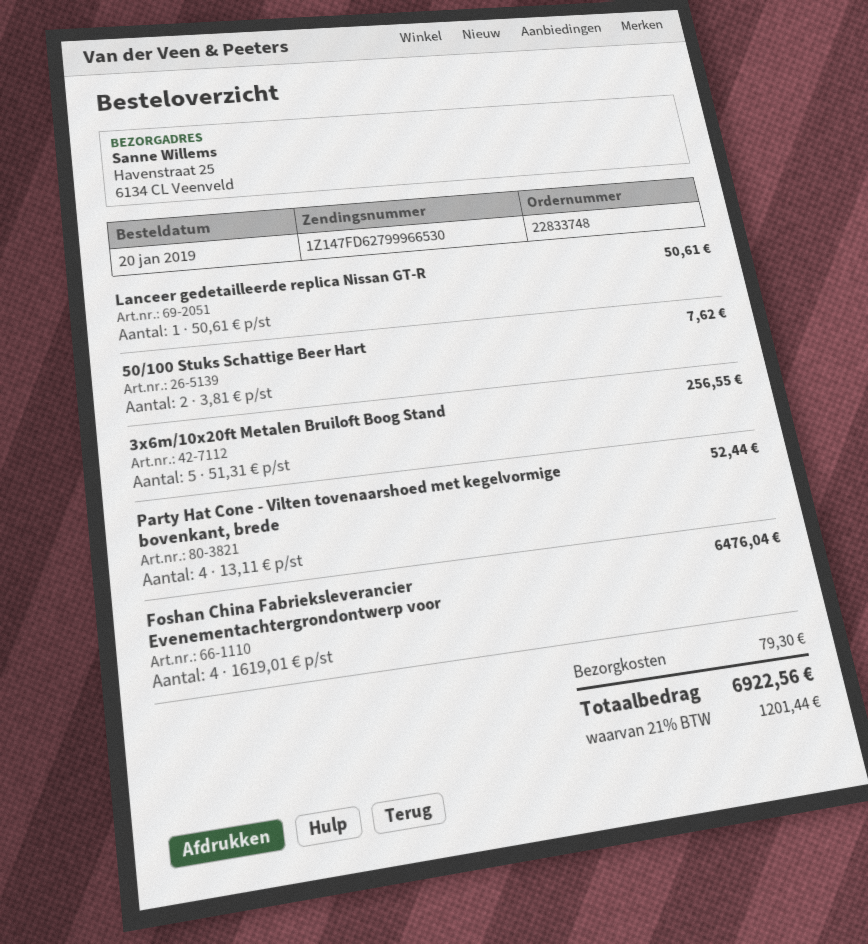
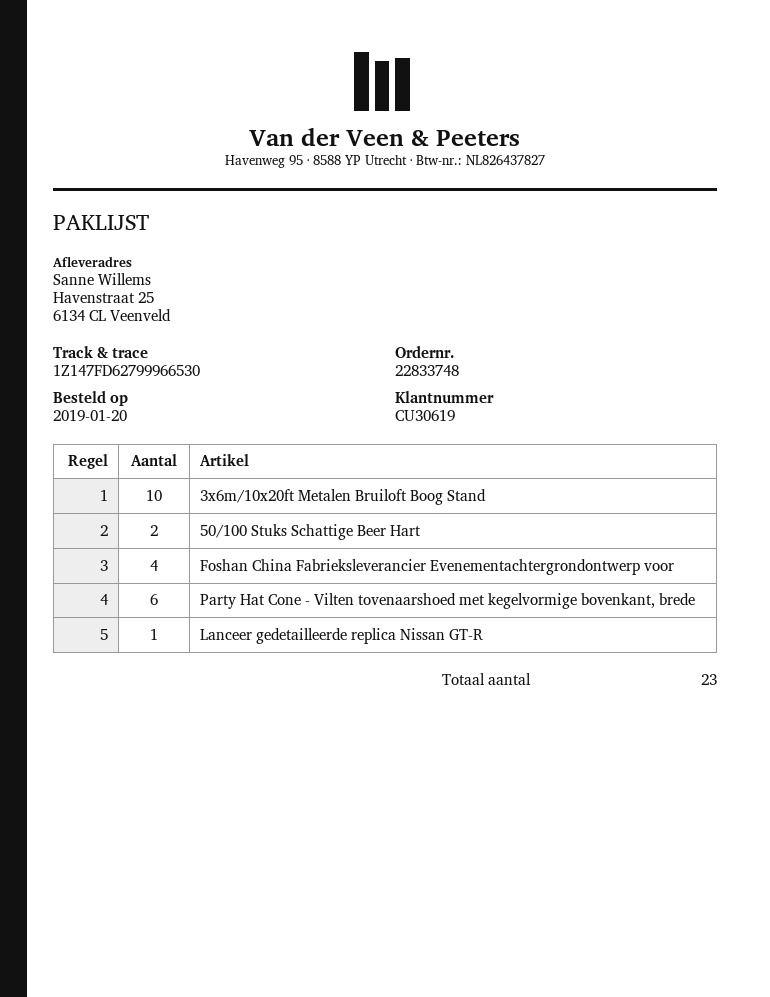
3x6m/10x20ft Metalen Bruiloft Boog Stand: 5 -> 10
Party Hat Cone - Vilten tovenaarshoed met kegelvormige bovenkant, brede: 4 -> 6

